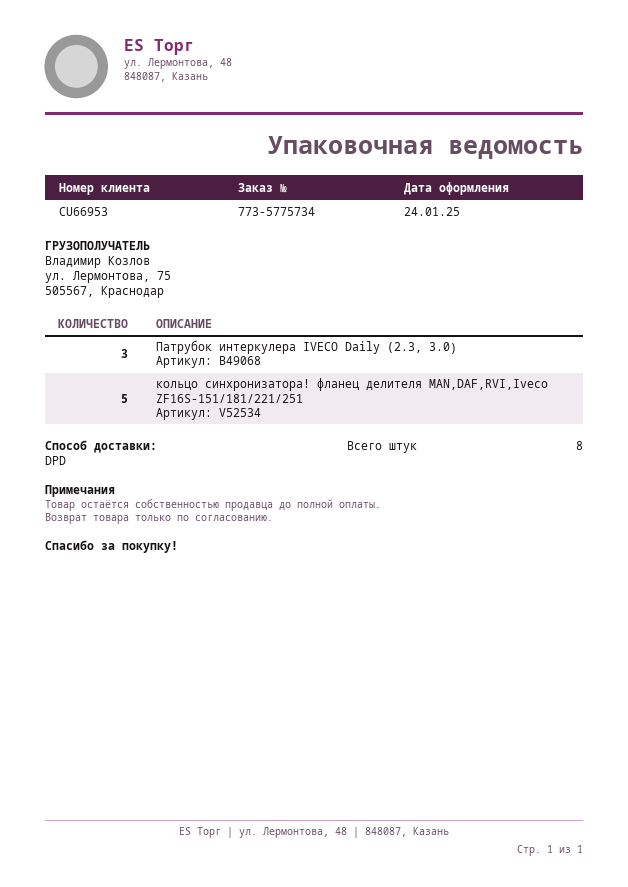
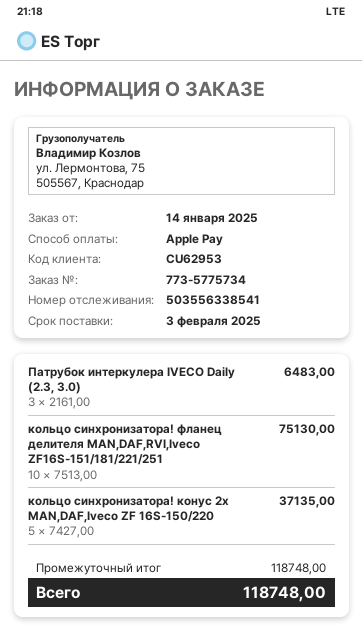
order date: 2025-01-24 -> 2025-01-14
customer number: CU66953 -> CU62953
кольцо синхронизатора! фланец делителя MAN,DAF,RVI,Iveco ZF16S-151/181/221/251: 5 -> 10
кольцо синхронизатора! конус 2x MAN,DAF,Iveco ZF 16S-150/220: none -> 5

